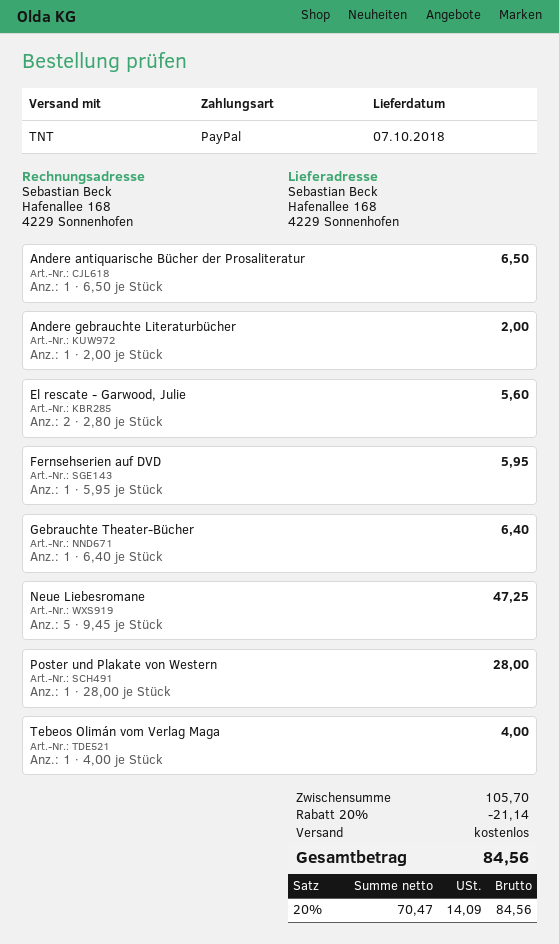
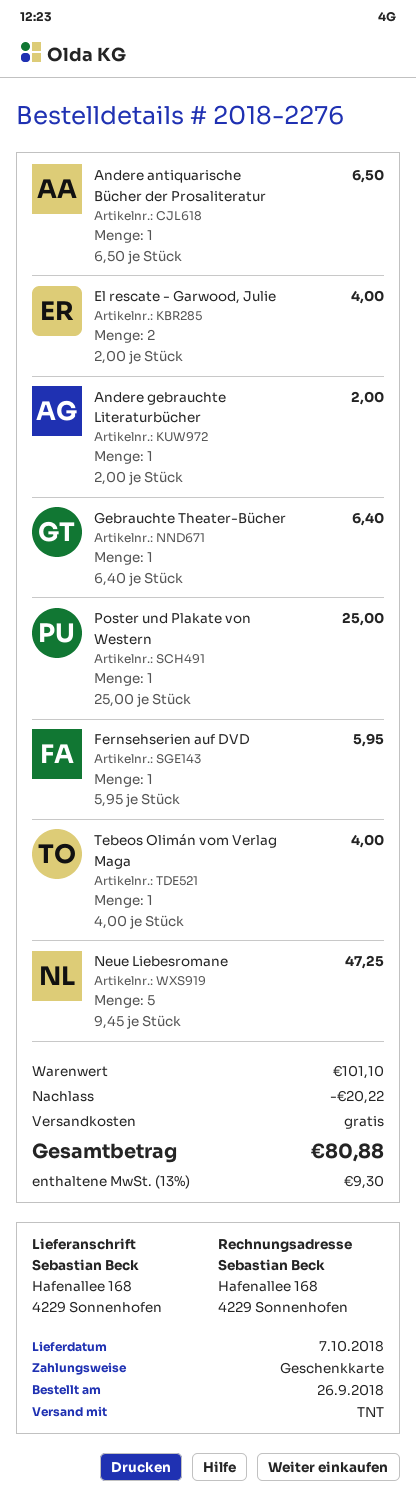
payment method: PayPal -> gift card
El rescate - Garwood, Julie: 2 x 2.80 = 5.60 -> 2 x 2.00 = 4.00
Poster und Plakate von Western: 1 x 28.00 = 28.00 -> 1 x 25.00 = 25.00
subtotal: 105.70 -> 101.10
discount: 21.14 -> 20.22
tax: 20% = 14.09 -> 13% = 9.30
total: 84.56 -> 80.88

